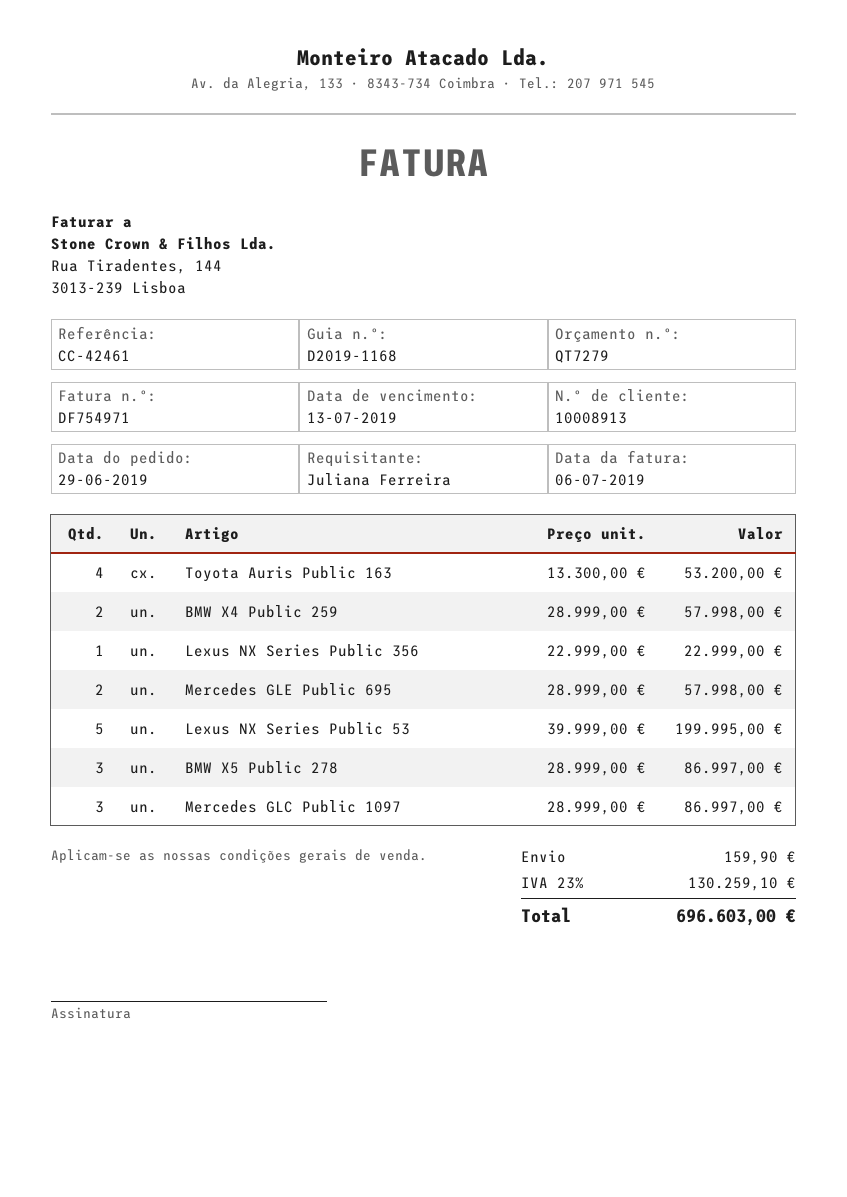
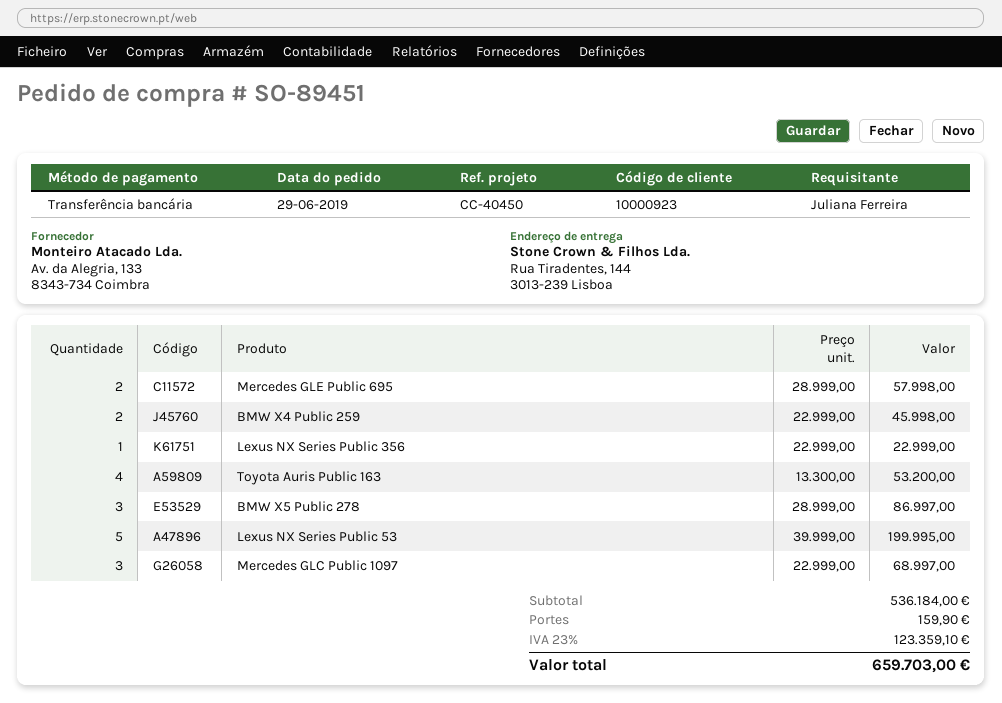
customer number: 10008913 -> 10000923
reference: CC-42461 -> CC-40450
BMW X4 Public 259: 2 x 28999.00 = 57998.00 -> 2 x 22999.00 = 45998.00
Mercedes GLC Public 1097: 3 x 28999.00 = 86997.00 -> 3 x 22999.00 = 68997.00
tax: 23% = 130259.10 -> 23% = 123359.10
total: 696603.00 -> 659703.00

